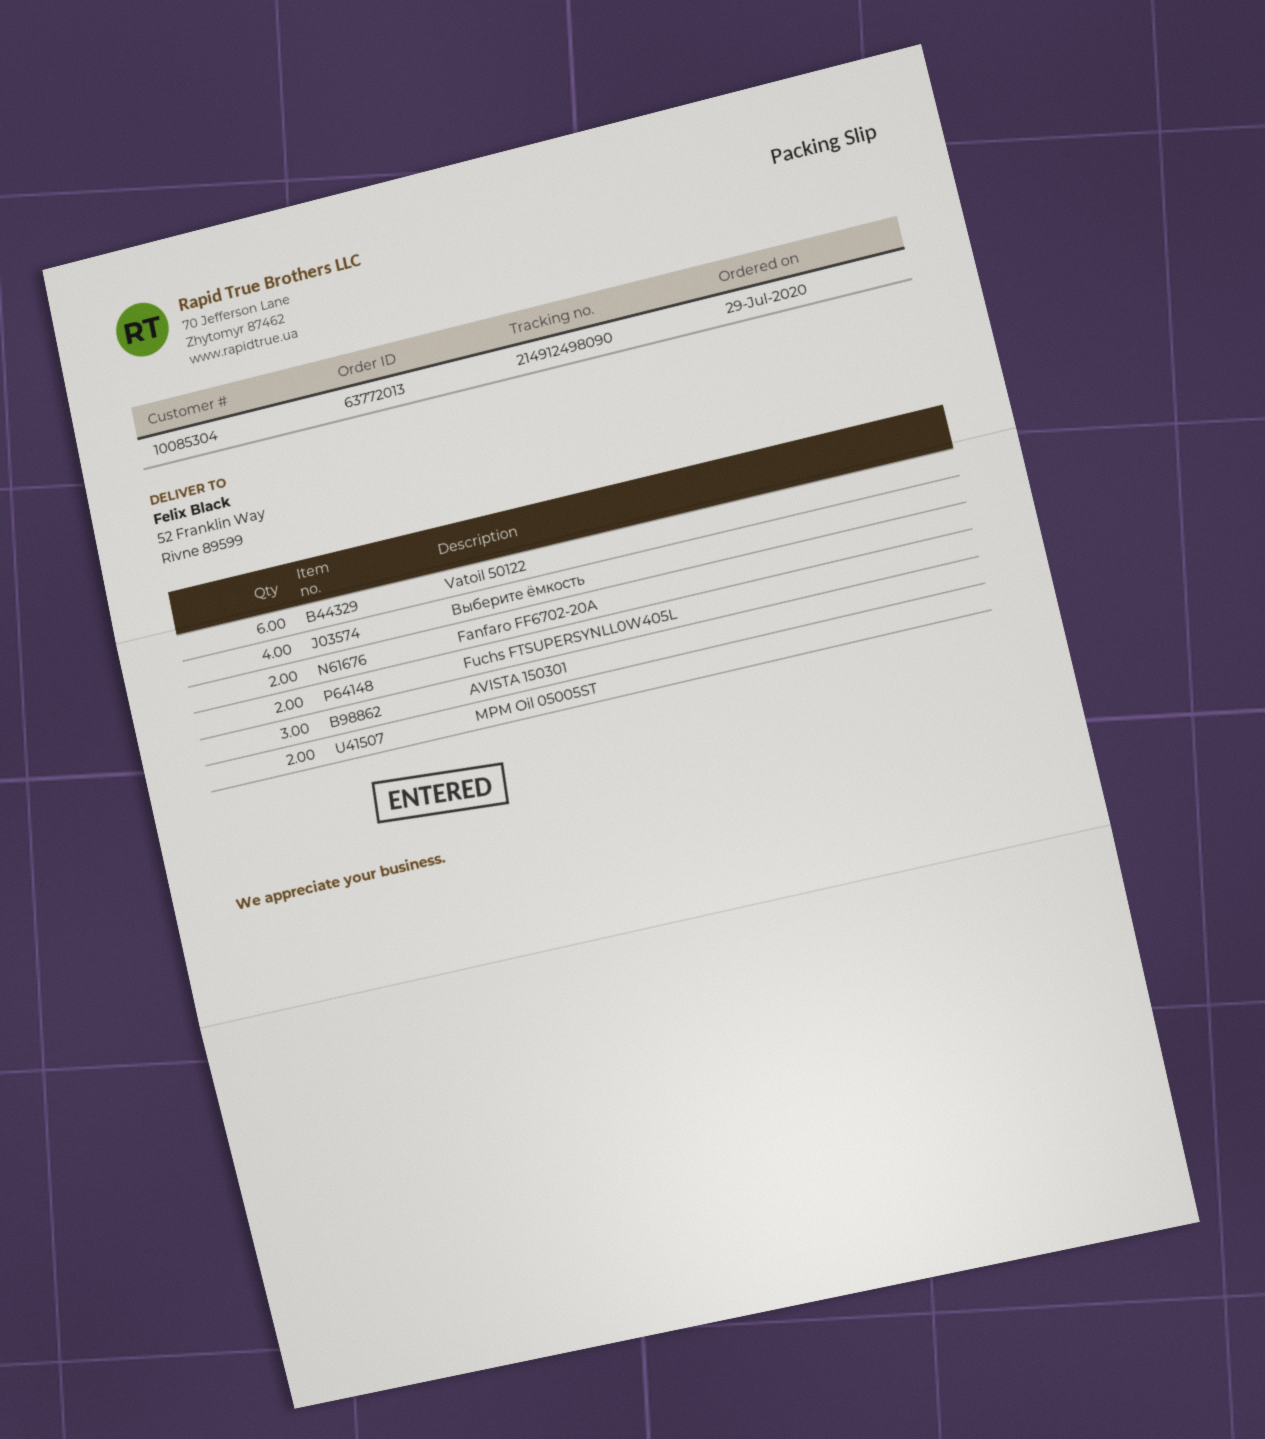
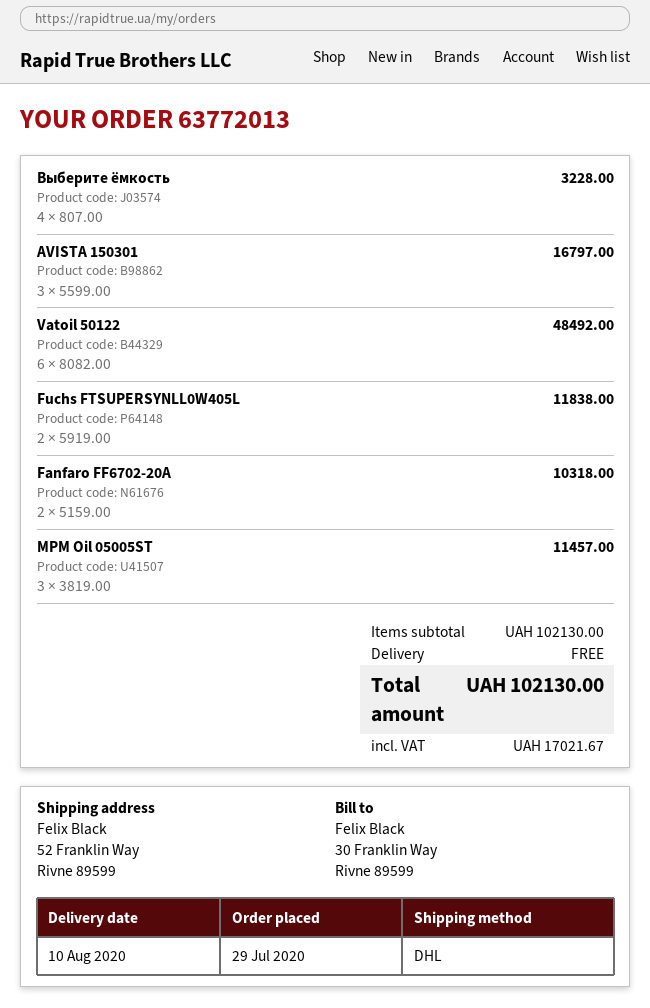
MPM Oil 05005ST: 2 -> 3

